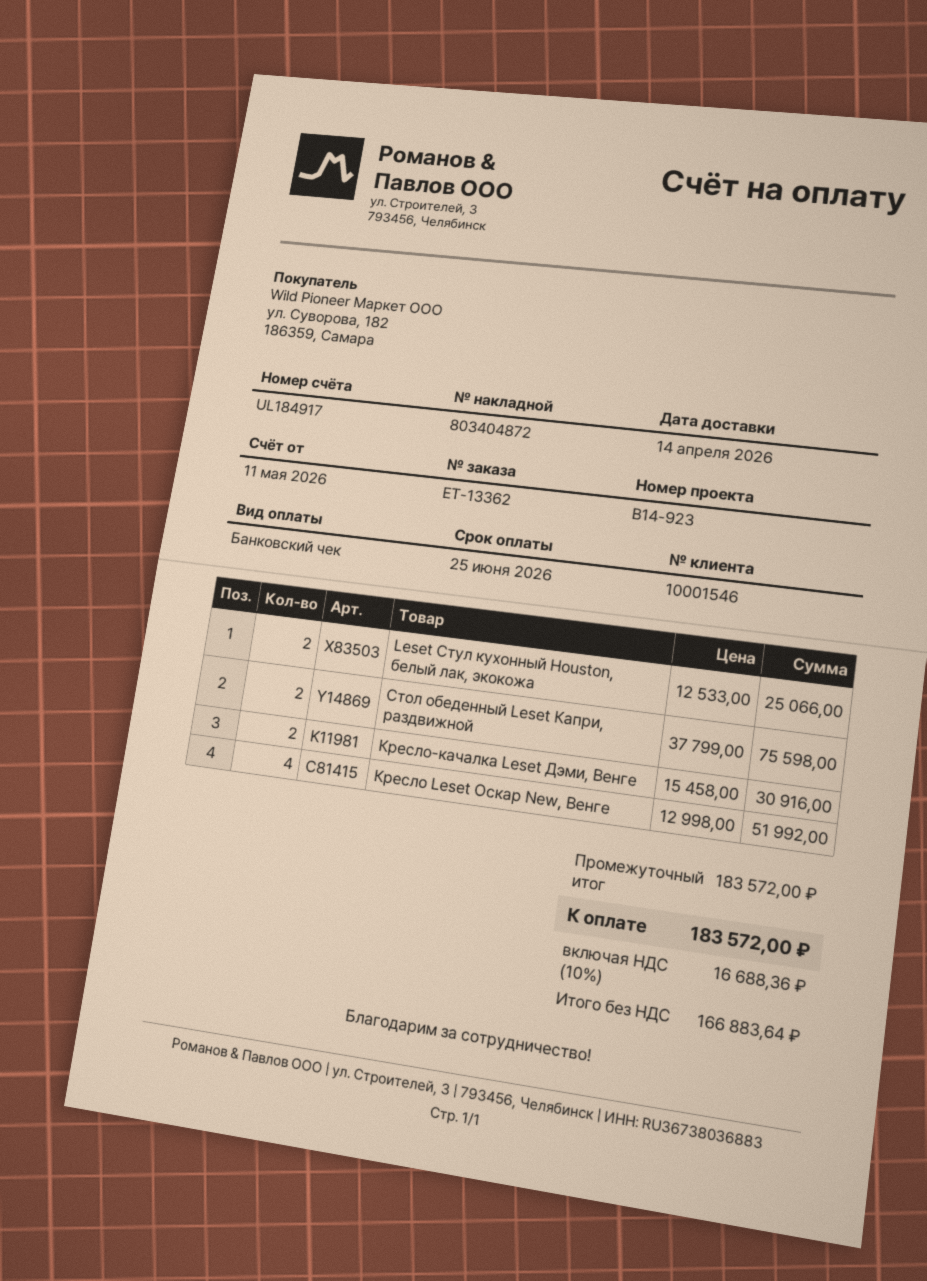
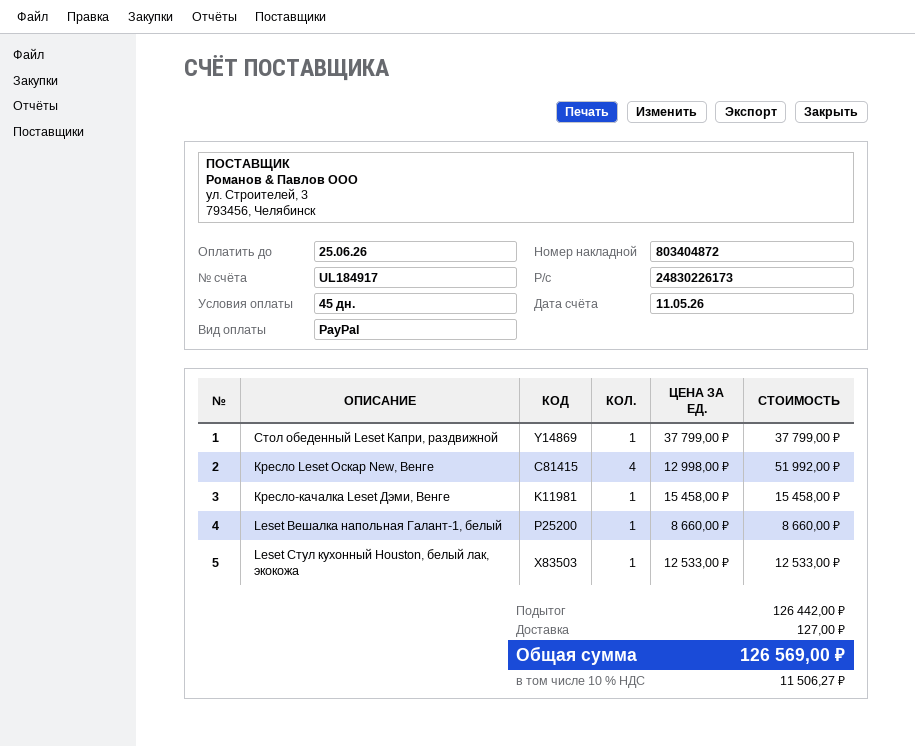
payment method: cheque -> PayPal
Leset Стул кухонный Houston, белый лак, экокожа: 2 x 12533.00 = 25066.00 -> 1 x 12533.00 = 12533.00
Стол обеденный Leset Капри, раздвижной: 2 x 37799.00 = 75598.00 -> 1 x 37799.00 = 37799.00
Кресло-качалка Leset Дэми, Венге: 2 x 15458.00 = 30916.00 -> 1 x 15458.00 = 15458.00
Leset Вешалка напольная Галант-1, белый: none -> 1 x 8660.00 = 8660.00
subtotal: 183572.00 -> 126442.00
shipping: none -> 127.00
tax: 10% = 16688.36 -> 10% = 11506.27
total: 183572.00 -> 126569.00

